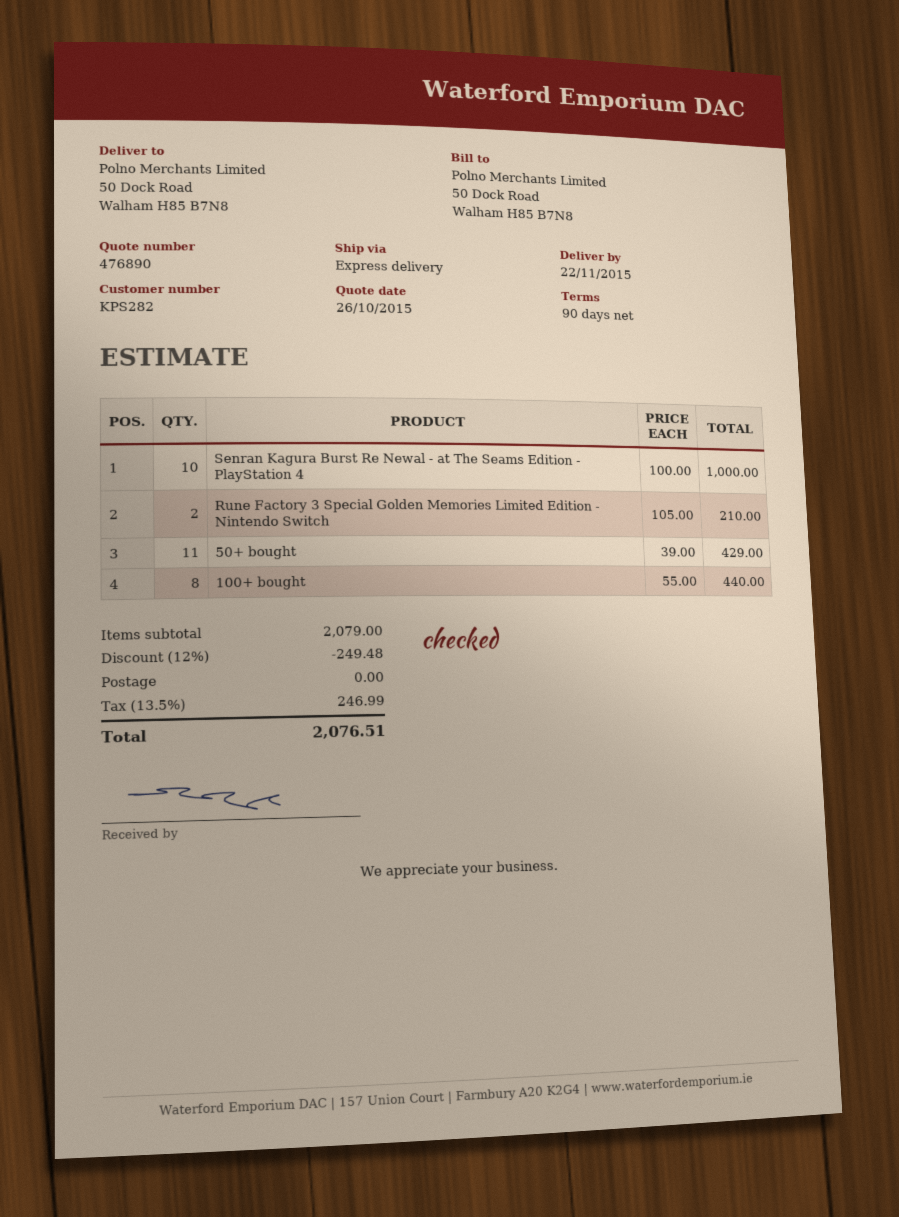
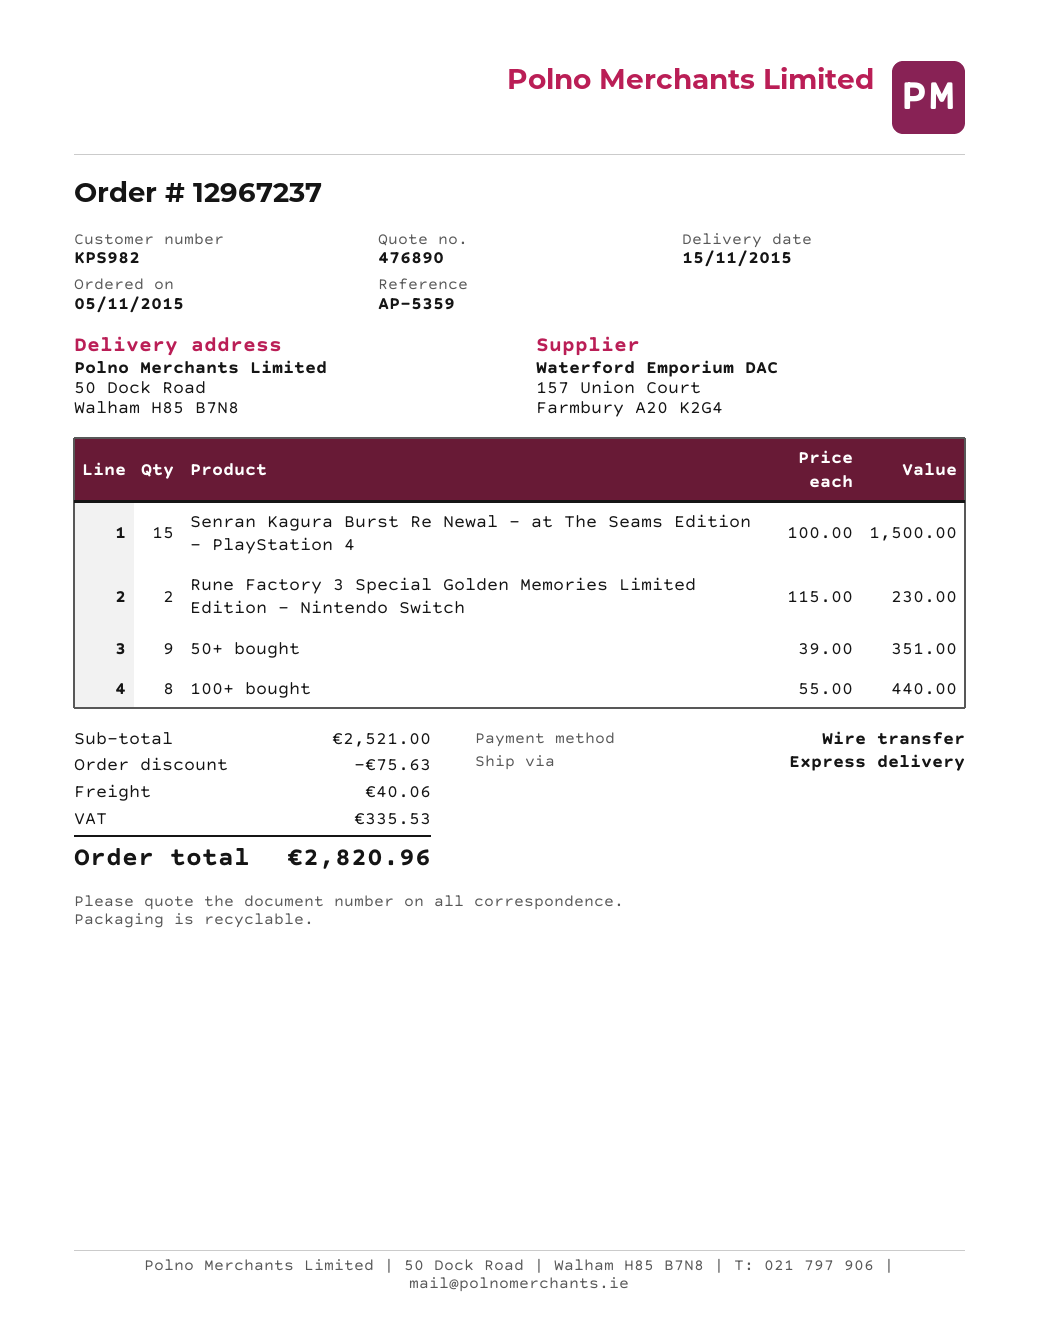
delivery date: 2015-11-22 -> 2015-11-15
customer number: KPS282 -> KPS982
Senran Kagura Burst Re Newal - at The Seams Edition - PlayStation 4: 10 x 100.00 = 1000.00 -> 15 x 100.00 = 1500.00
Rune Factory 3 Special Golden Memories Limited Edition - Nintendo Switch: 2 x 105.00 = 210.00 -> 2 x 115.00 = 230.00
50+ bought: 11 x 39.00 = 429.00 -> 9 x 39.00 = 351.00
subtotal: 2079.00 -> 2521.00
discount: 249.48 -> 75.63
shipping: 0.00 -> 40.06
tax: 246.99 -> 335.53
total: 2076.51 -> 2820.96

